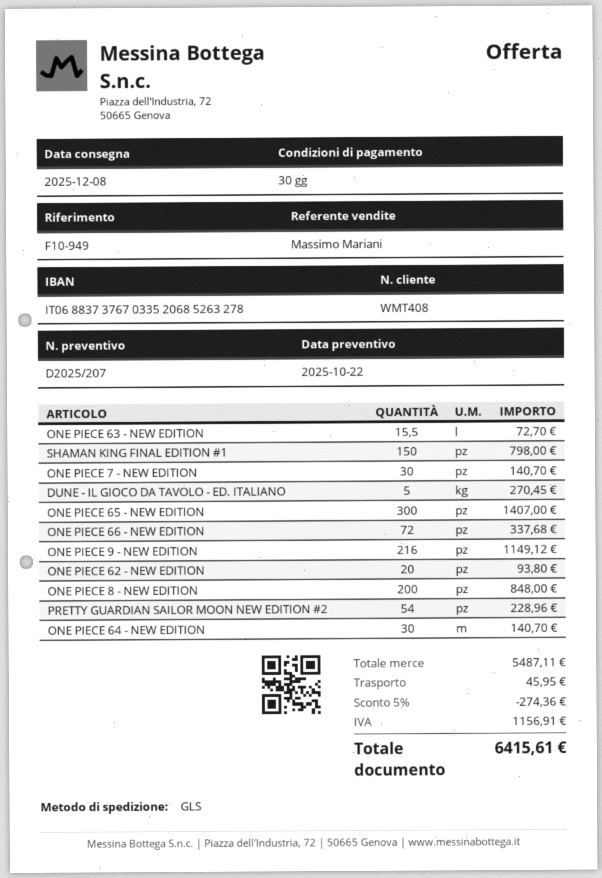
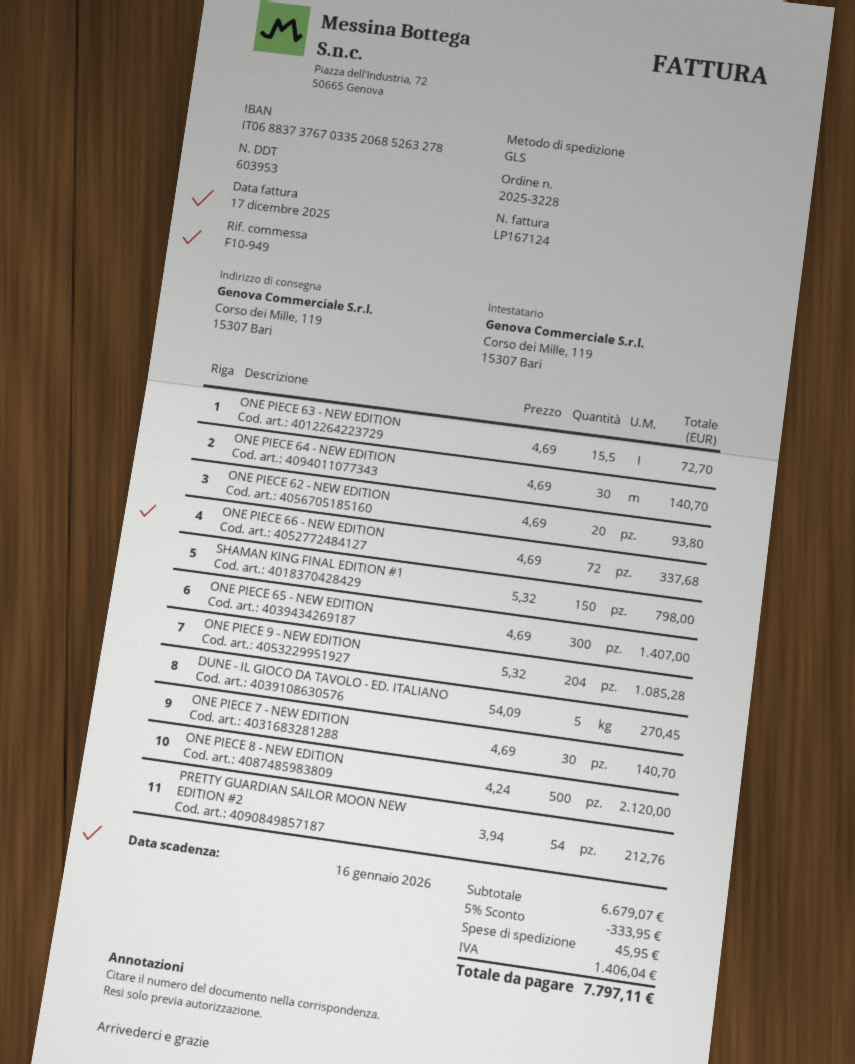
ONE PIECE 9 - NEW EDITION: 216 for 1149.12 -> 204 for 1085.28
ONE PIECE 8 - NEW EDITION: 200 for 848.00 -> 500 for 2120.00
PRETTY GUARDIAN SAILOR MOON NEW EDITION #2: 54 for 228.96 -> 54 for 212.76
subtotal: 5487.11 -> 6679.07
discount: 5% = 274.36 -> 5% = 333.95
tax: 1156.91 -> 1406.04
total: 6415.61 -> 7797.11

